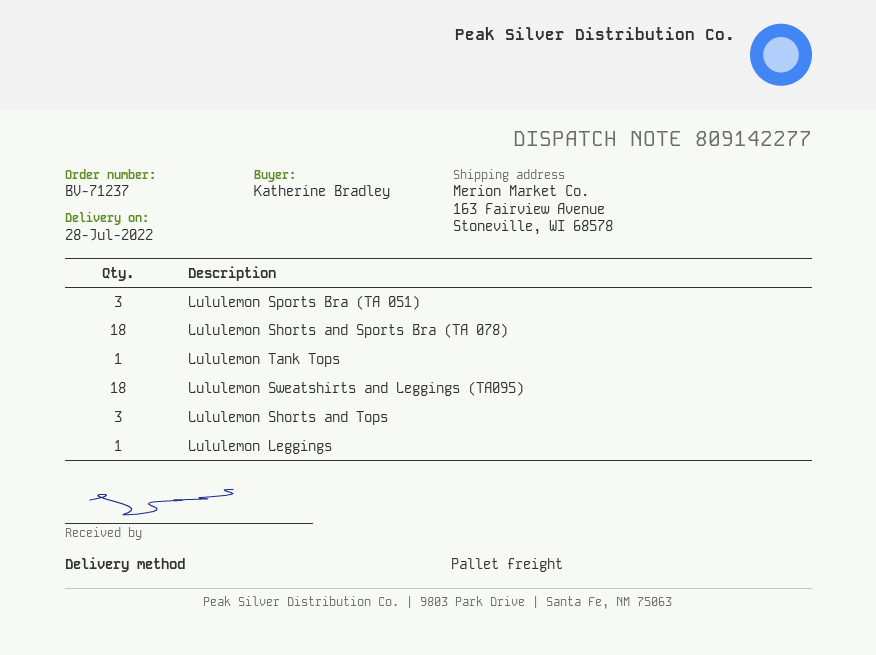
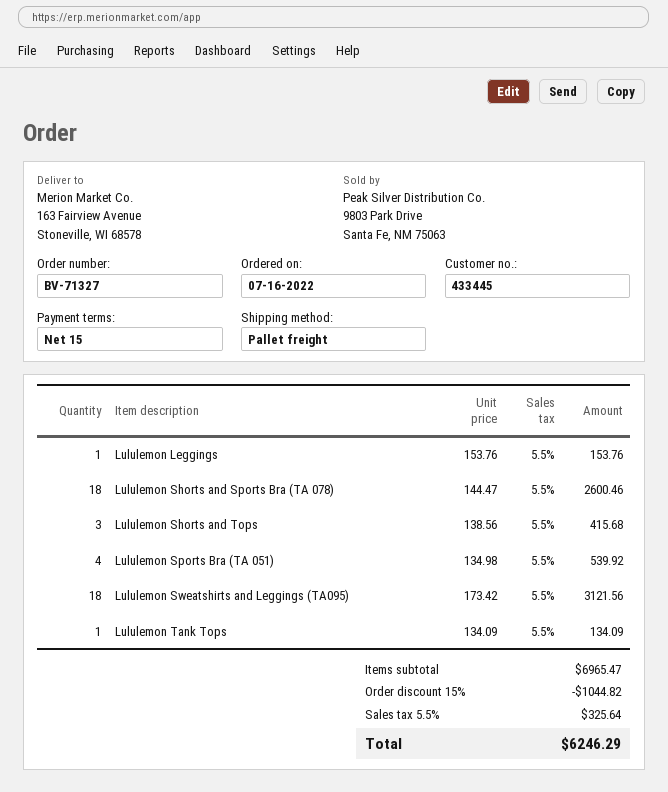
order number: BV-71237 -> BV-71327
Lululemon Sports Bra (TA 051): 3 -> 4

